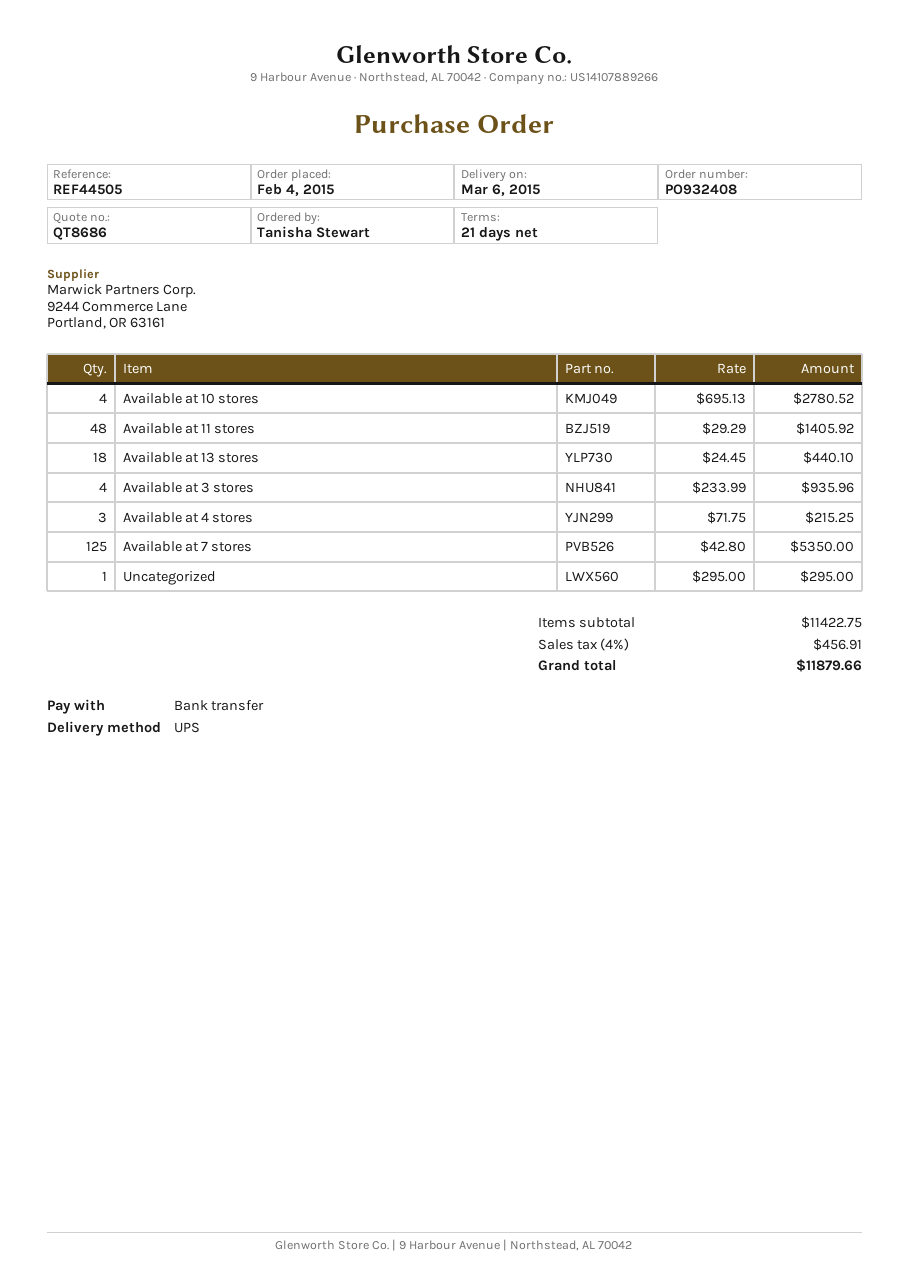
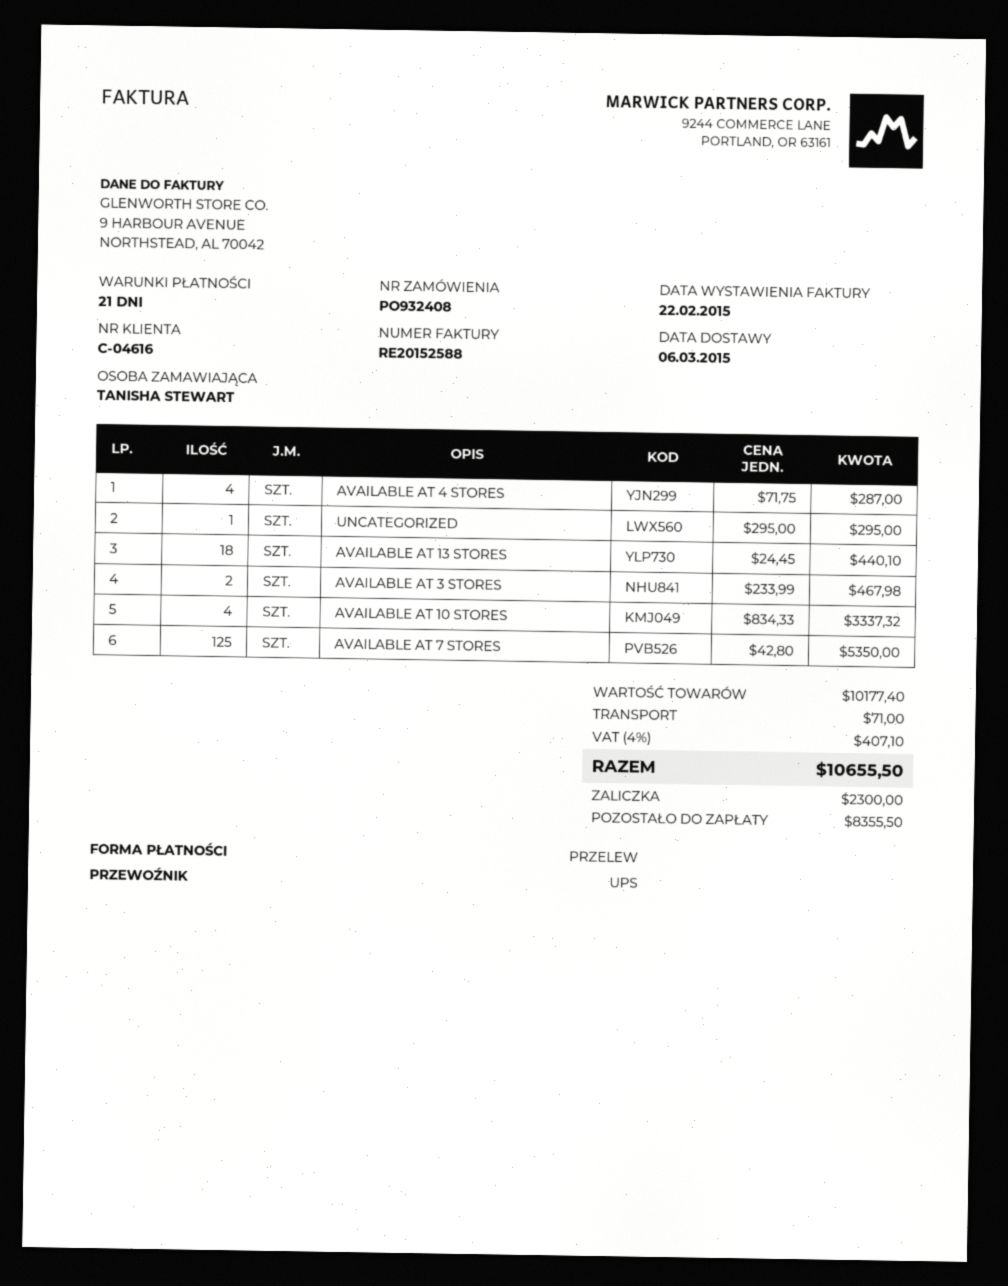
Available at 10 stores: 4 x 695.13 = 2780.52 -> 4 x 834.33 = 3337.32
Available at 11 stores: 48 x 29.29 = 1405.92 -> none
Available at 3 stores: 4 x 233.99 = 935.96 -> 2 x 233.99 = 467.98
Available at 4 stores: 3 x 71.75 = 215.25 -> 4 x 71.75 = 287.00
subtotal: 11422.75 -> 10177.40
shipping: none -> 71.00
tax: 4% = 456.91 -> 4% = 407.10
total: 11879.66 -> 10655.50

